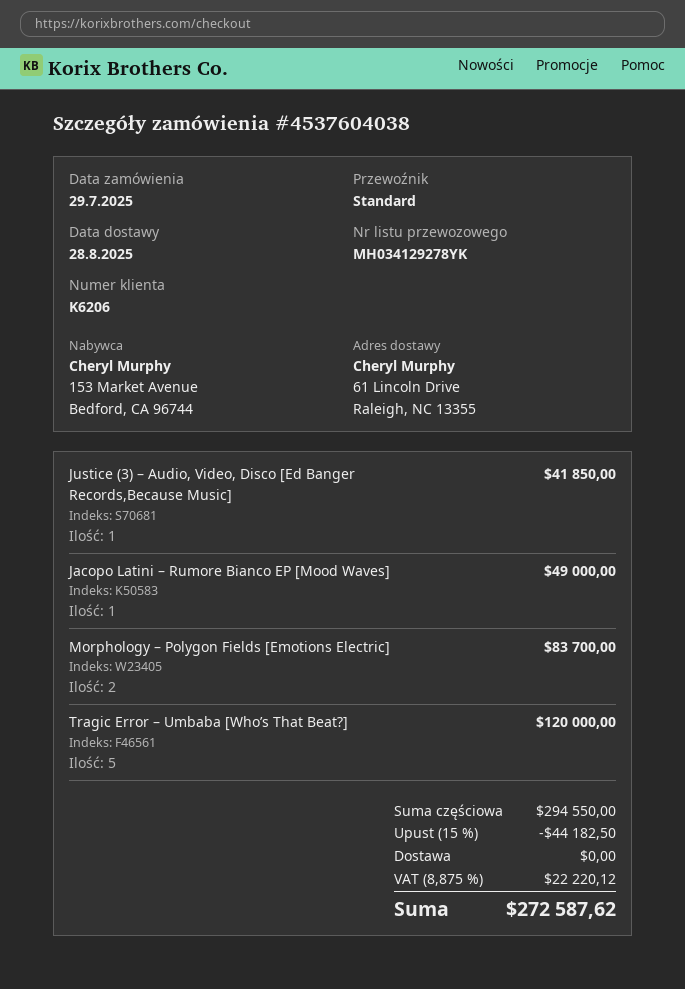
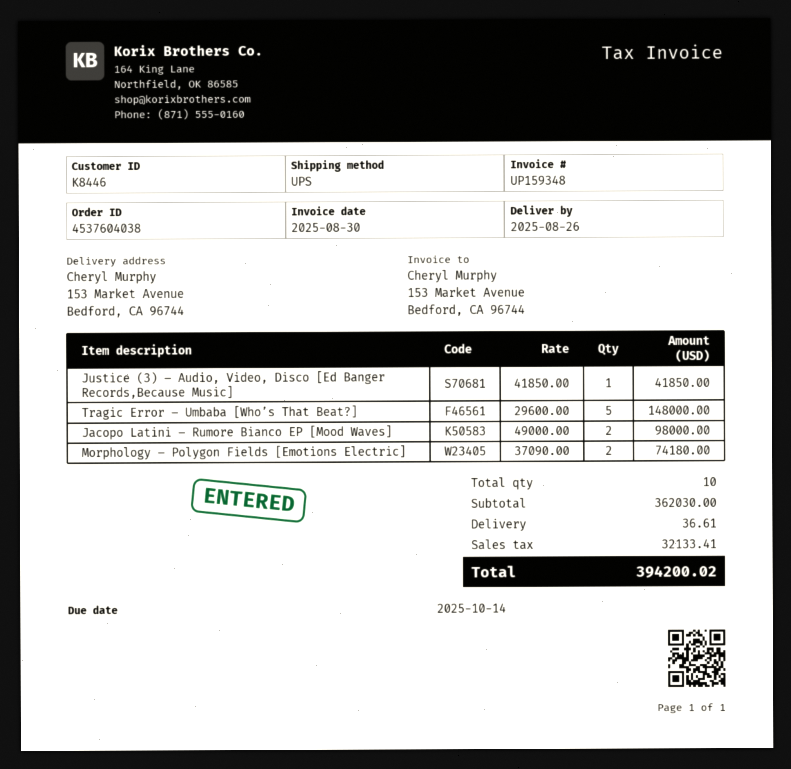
delivery date: 2025-08-28 -> 2025-08-26
customer number: K6206 -> K8446
shipping method: standard -> UPS
ship to: 61 Lincoln Drive, Raleigh, NC 13355 -> 153 Market Avenue, Bedford, CA 96744
Jacopo Latini – Rumore Bianco EP [Mood Waves]: 1 for 49000.00 -> 2 for 98000.00
Morphology – Polygon Fields [Emotions Electric]: 2 for 83700.00 -> 2 for 74180.00
Tragic Error – Umbaba [Who’s That Beat?]: 5 for 120000.00 -> 5 for 148000.00
subtotal: 294550.00 -> 362030.00
discount: 15% = 44182.50 -> none
shipping: 0.00 -> 36.61
tax: 22220.12 -> 32133.41
total: 272587.62 -> 394200.02

